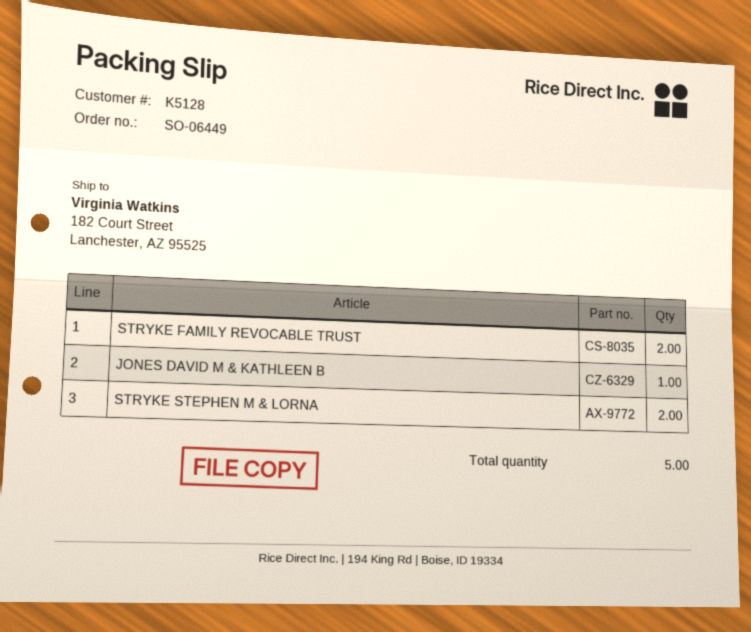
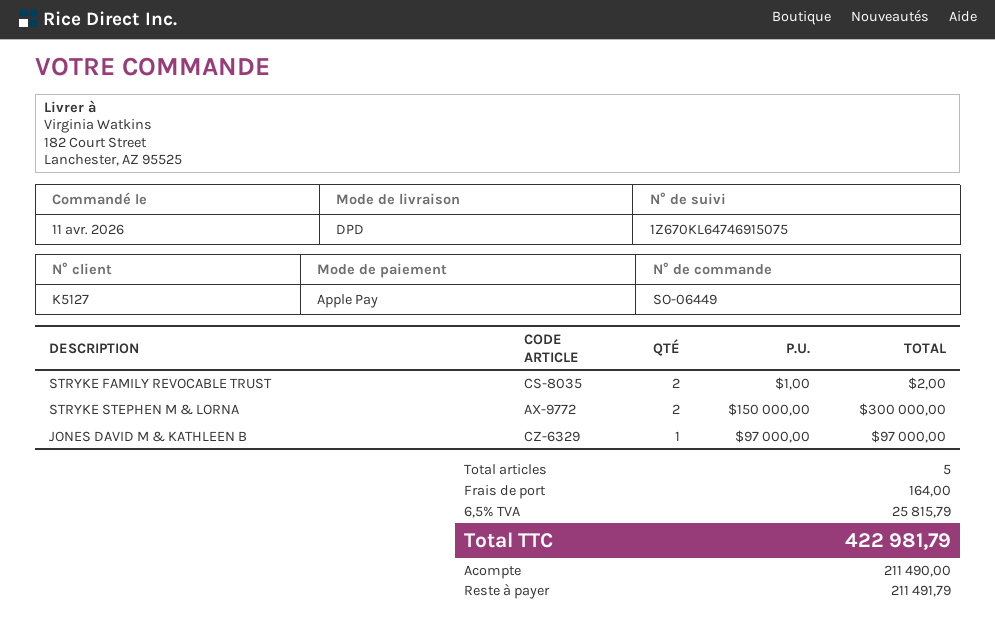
customer number: K5128 -> K5127

